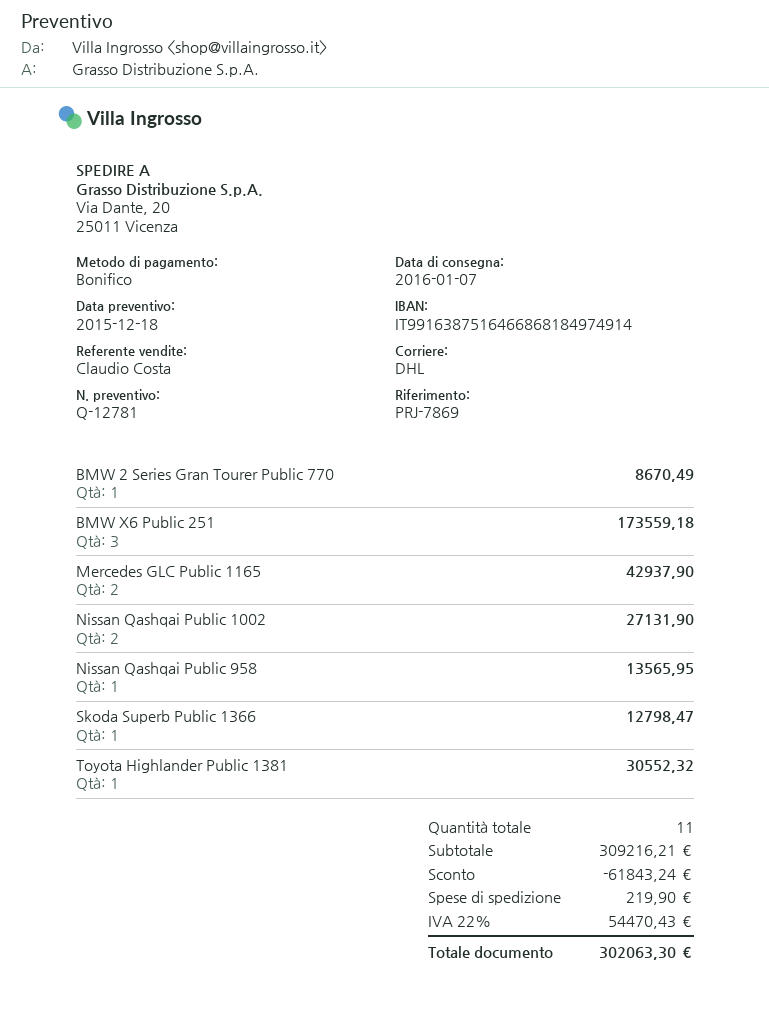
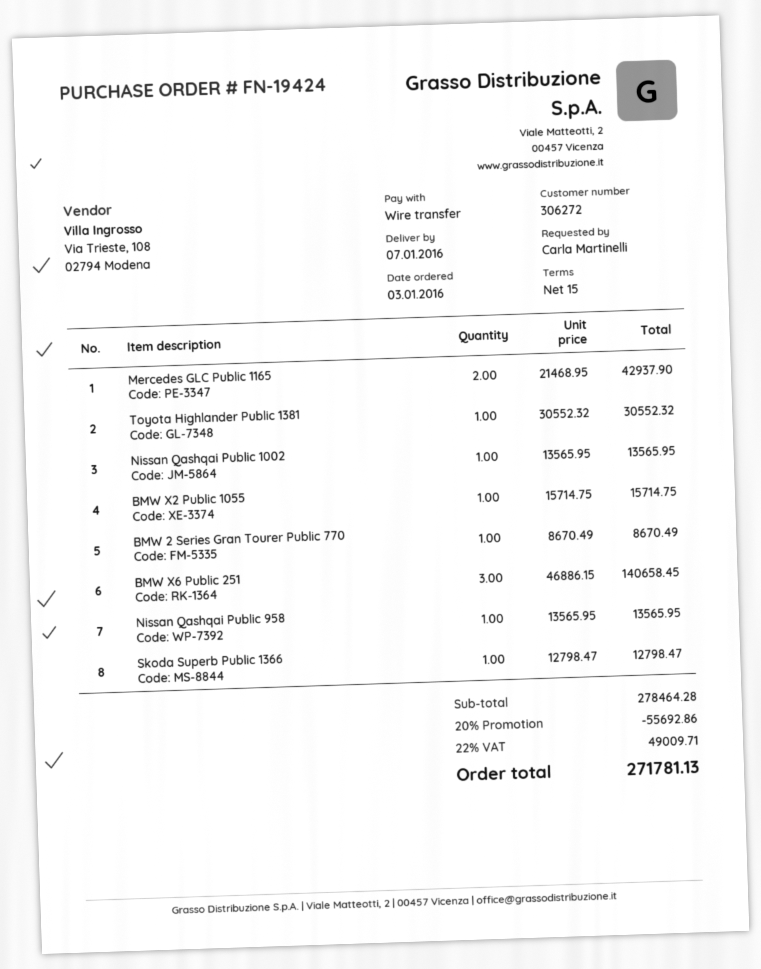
BMW X6 Public 251: 3 for 173559.18 -> 3 for 140658.45
Nissan Qashqai Public 1002: 2 for 27131.90 -> 1 for 13565.95
BMW X2 Public 1055: none -> 1 for 15714.75
subtotal: 309216.21 -> 278464.28
discount: 61843.24 -> 55692.86
shipping: 219.90 -> none
tax: 22% = 54470.43 -> 22% = 49009.71
total: 302063.30 -> 271781.13

